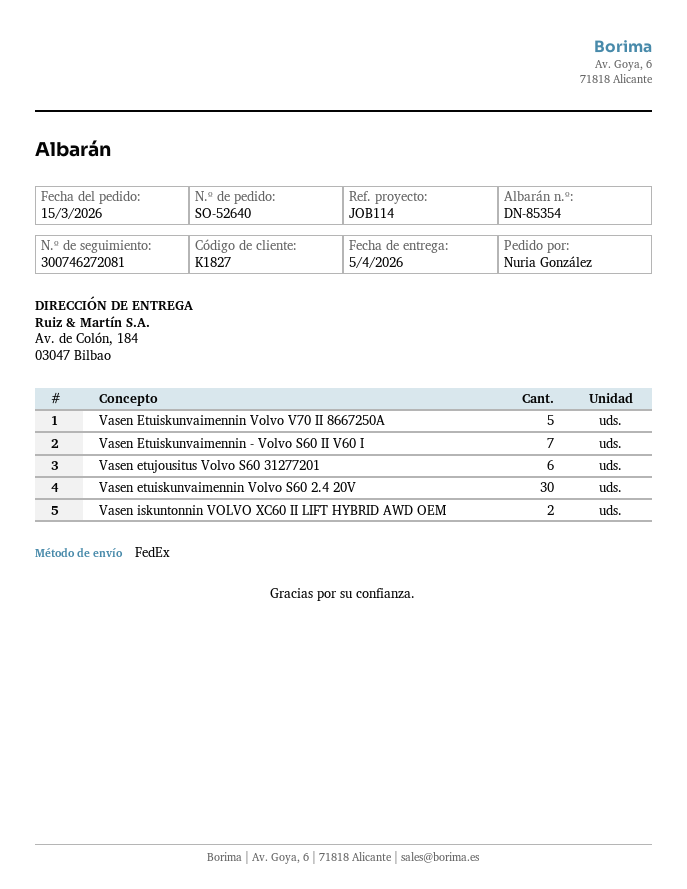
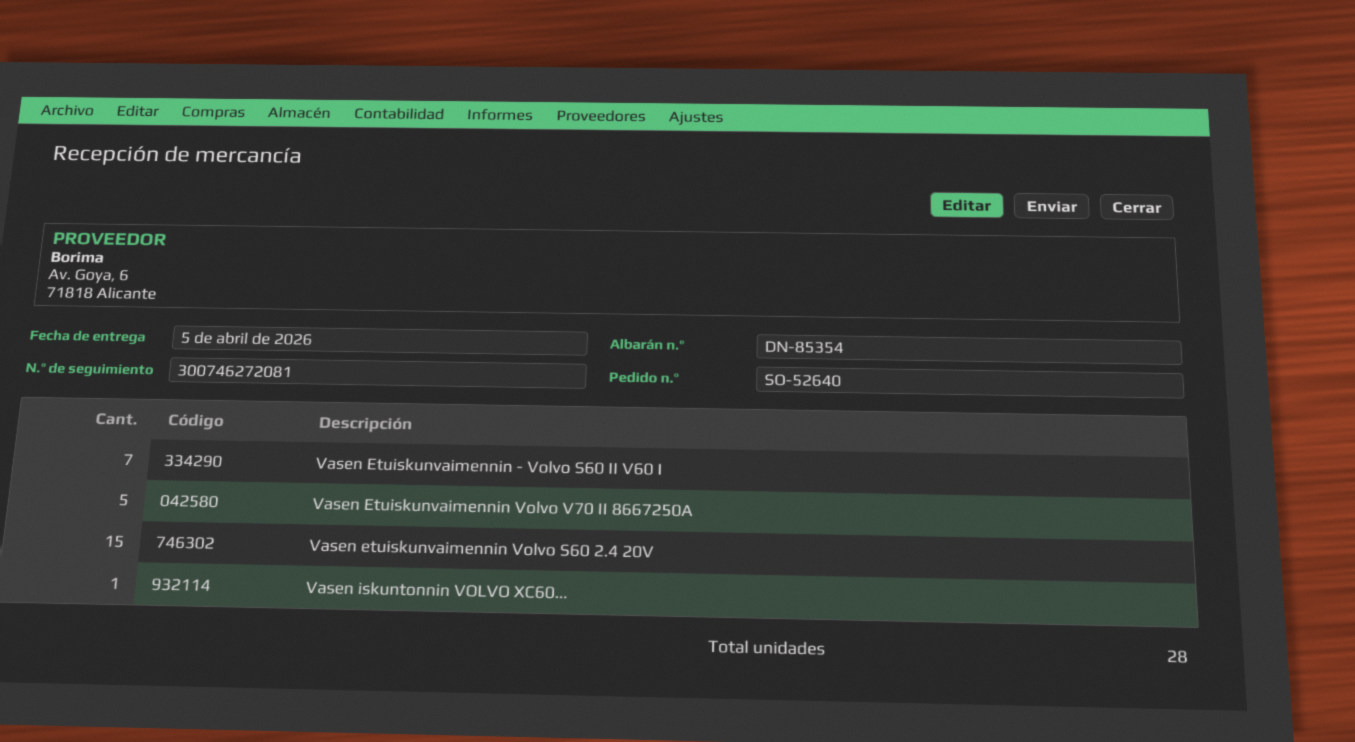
Vasen etujousitus Volvo S60 31277201: 6 -> none
Vasen etuiskunvaimennin Volvo S60 2.4 20V: 30 -> 15
Vasen iskuntonnin VOLVO XC60 II LIFT HYBRID AWD OEM: 2 -> 1

